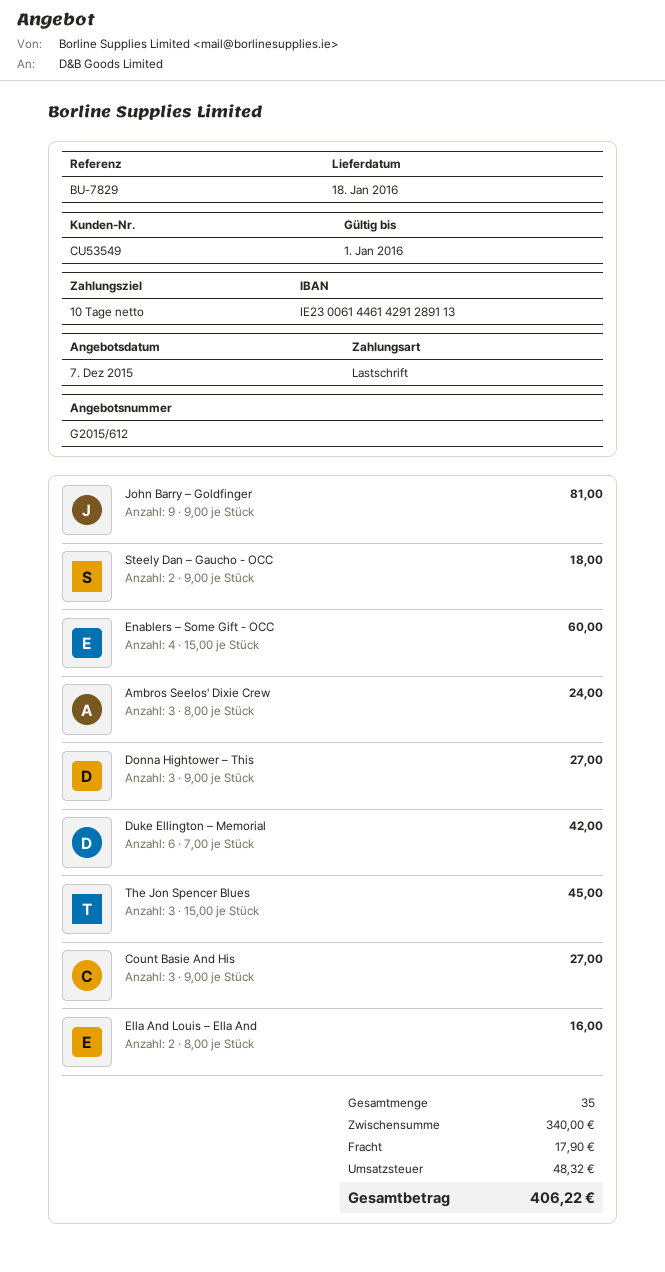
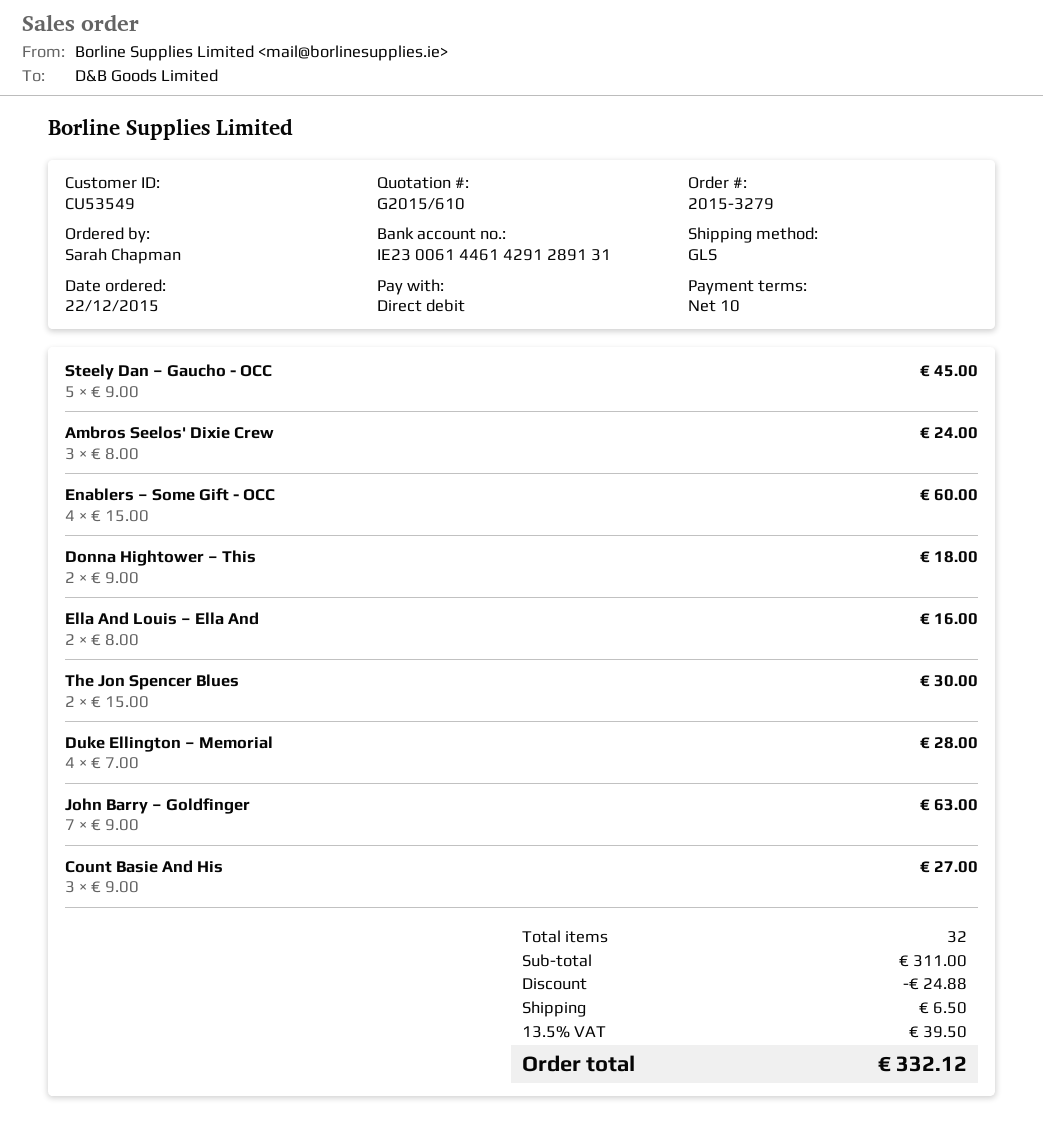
quote number: G2015/612 -> G2015/610
bank account: IE23006144614291289113 -> IE23006144614291289131
John Barry – Goldfinger: 9 x 9.00 = 81.00 -> 7 x 9.00 = 63.00
Steely Dan – Gaucho - OCC: 2 x 9.00 = 18.00 -> 5 x 9.00 = 45.00
Donna Hightower – This: 3 x 9.00 = 27.00 -> 2 x 9.00 = 18.00
Duke Ellington – Memorial: 6 x 7.00 = 42.00 -> 4 x 7.00 = 28.00
The Jon Spencer Blues: 3 x 15.00 = 45.00 -> 2 x 15.00 = 30.00
total quantity: 35 -> 32
subtotal: 340.00 -> 311.00
discount: none -> 24.88
shipping: 17.90 -> 6.50
tax: 48.32 -> 39.50
total: 406.22 -> 332.12

